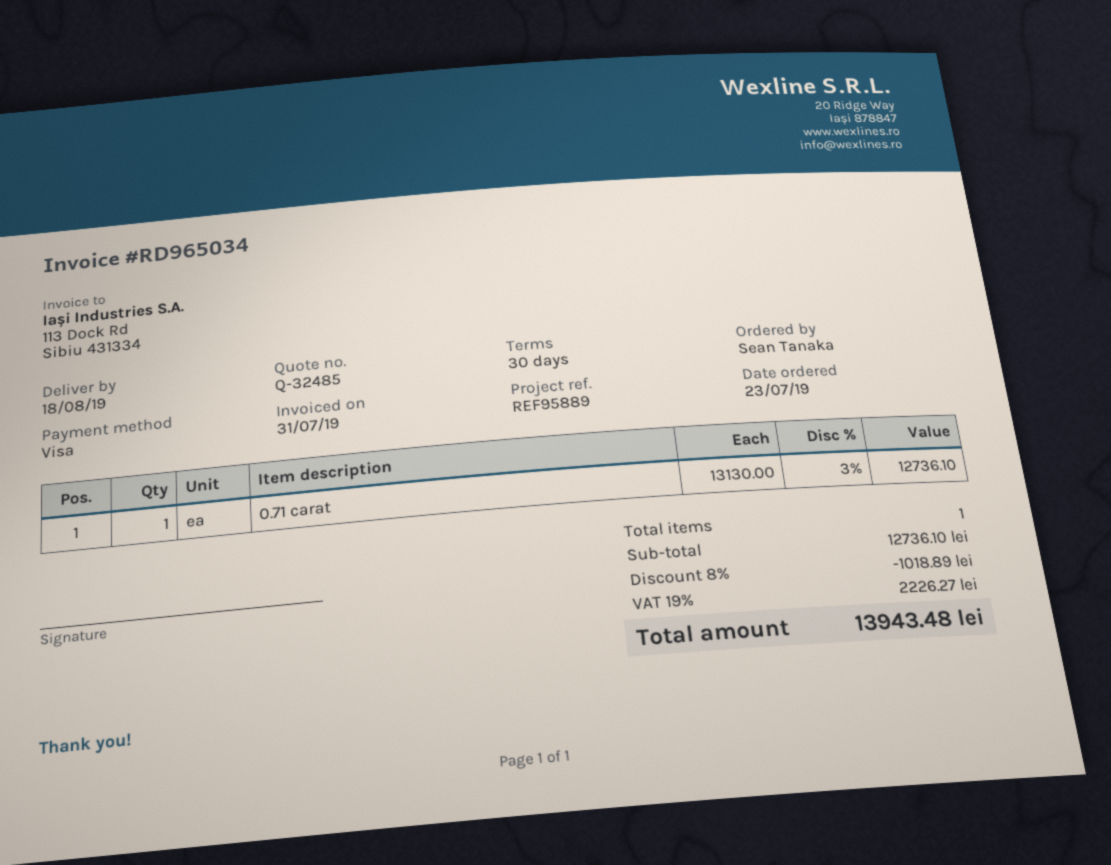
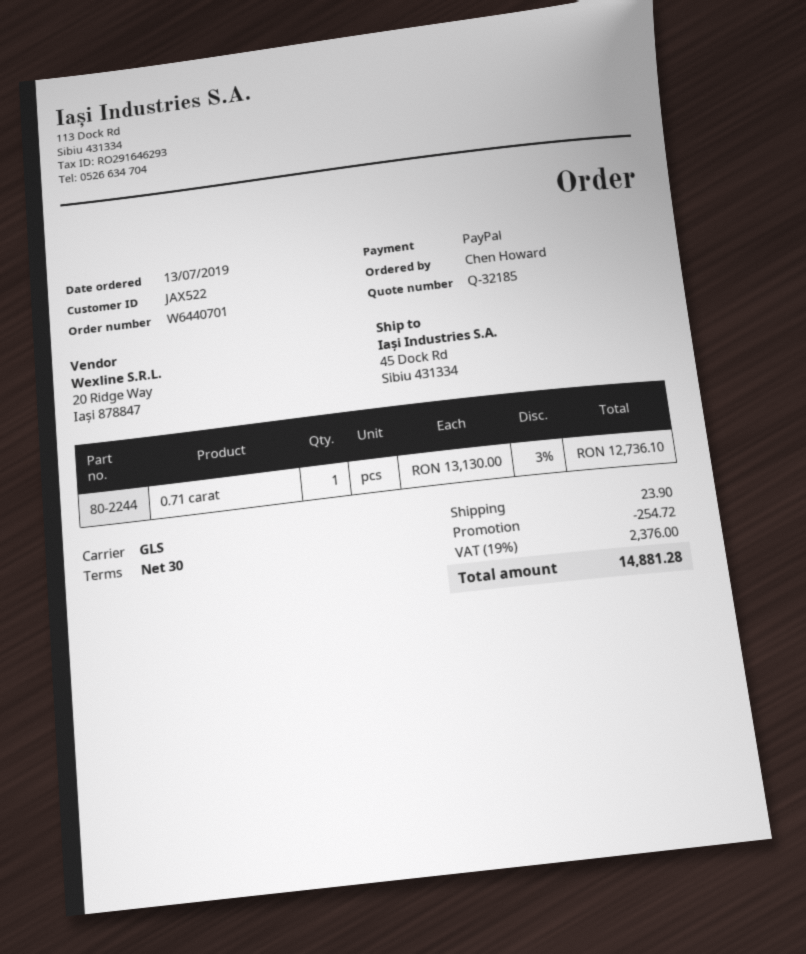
quote number: Q-32485 -> Q-32185
order date: 2019-07-23 -> 2019-07-13
ordered by: Sean Tanaka -> Chen Howard
payment method: Visa -> PayPal
discount: 1018.89 -> 254.72
shipping: none -> 23.90
tax: 19% = 2226.27 -> 19% = 2376.00
total: 13943.48 -> 14881.28

